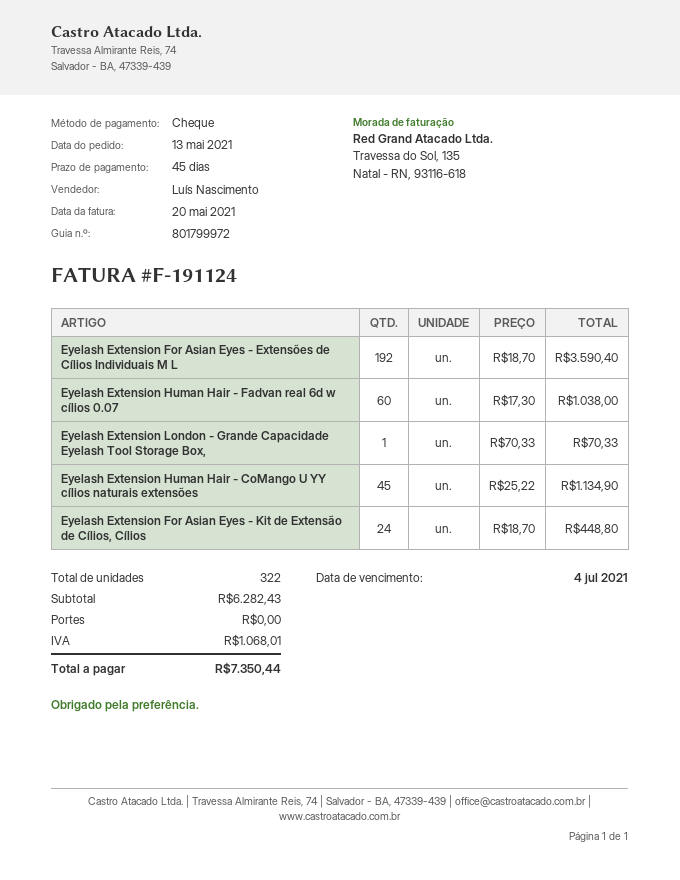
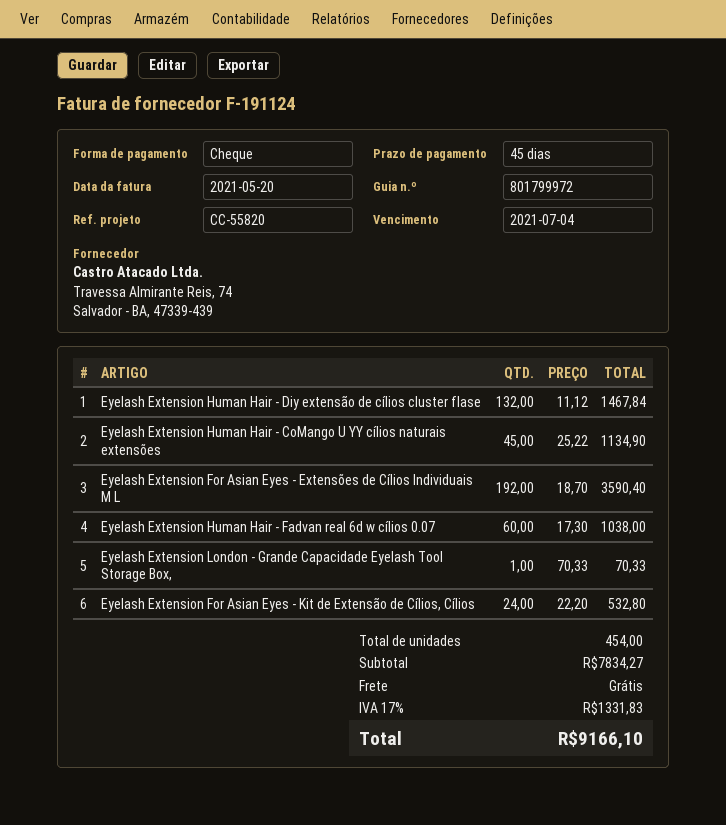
Eyelash Extension For Asian Eyes - Kit de Extensão de Cílios, Cílios: 24 x 18.70 = 448.80 -> 24 x 22.20 = 532.80
Eyelash Extension Human Hair - Diy extensão de cílios cluster flase: none -> 132 x 11.12 = 1467.84
total quantity: 322 -> 454
subtotal: 6282.43 -> 7834.27
tax: 1068.01 -> 1331.83
total: 7350.44 -> 9166.10

